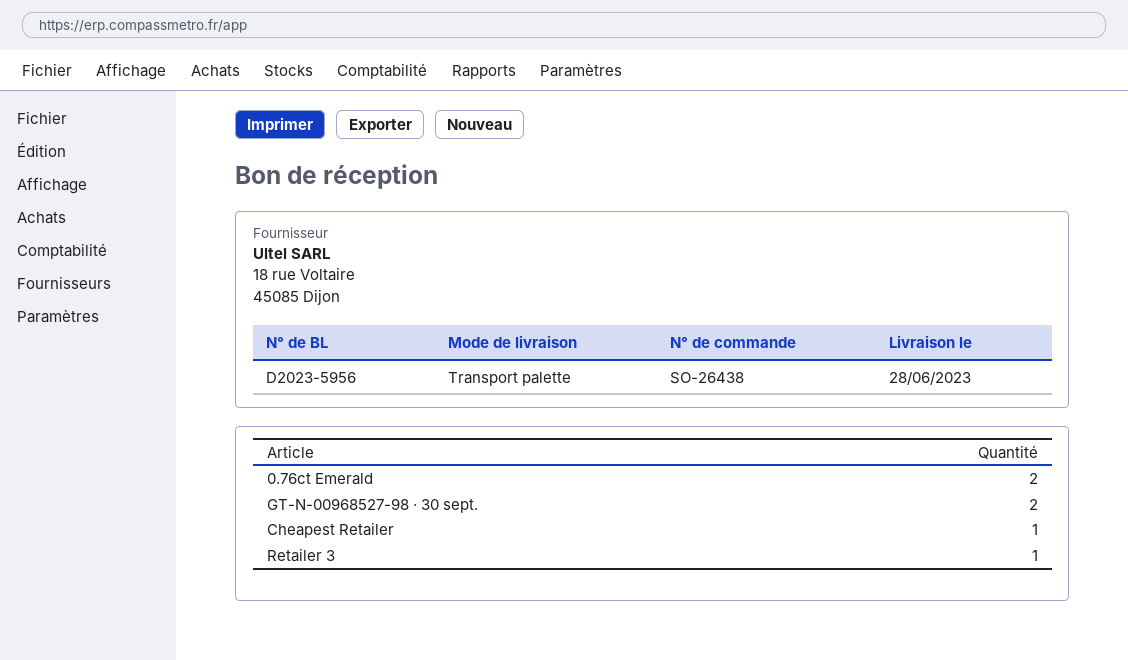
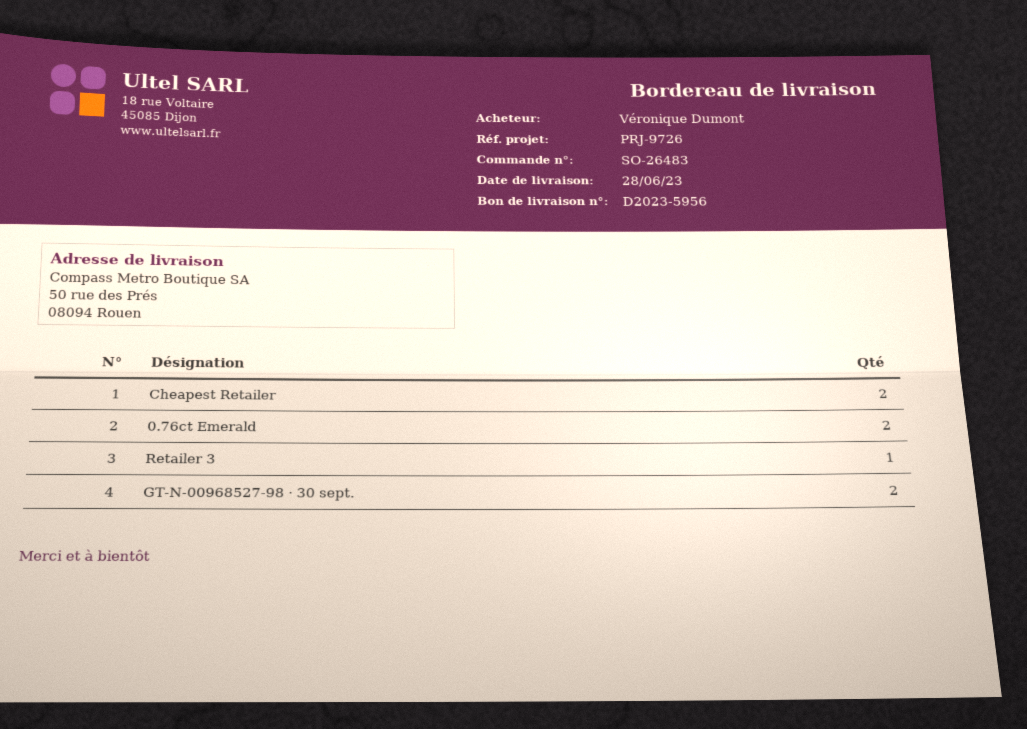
order number: SO-26438 -> SO-26483
Cheapest Retailer: 1 -> 2

